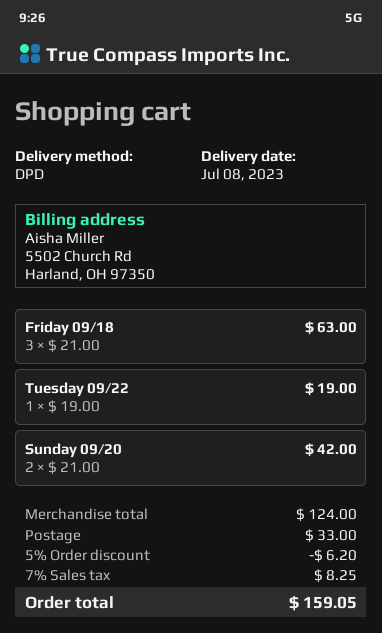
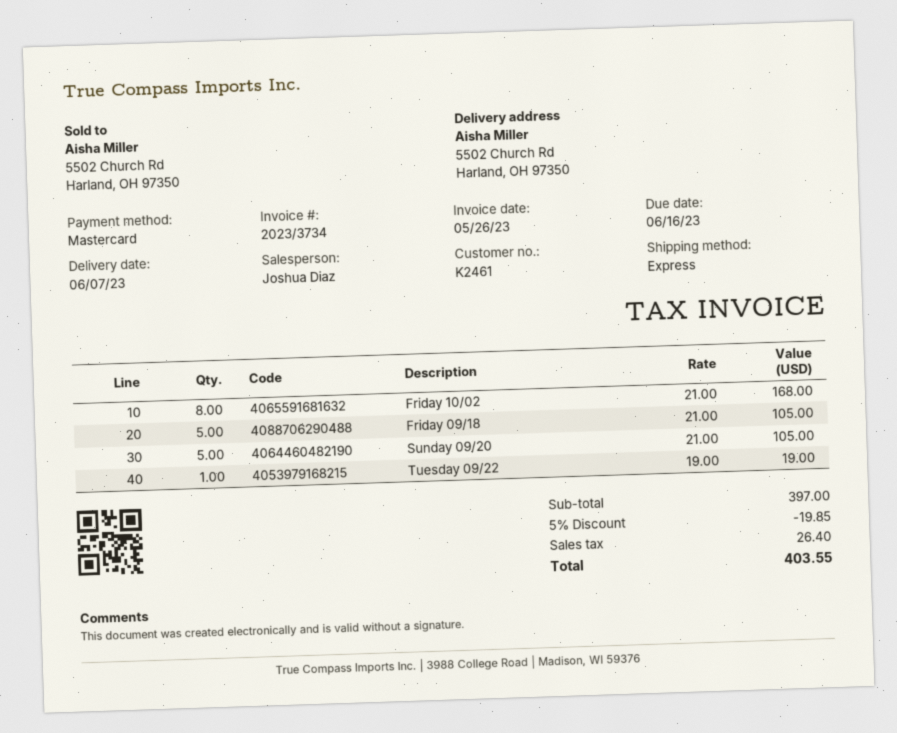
delivery date: 2023-07-08 -> 2023-06-07
shipping method: DPD -> express
Friday 09/18: 3 x 21.00 = 63.00 -> 5 x 21.00 = 105.00
Sunday 09/20: 2 x 21.00 = 42.00 -> 5 x 21.00 = 105.00
Friday 10/02: none -> 8 x 21.00 = 168.00
subtotal: 124.00 -> 397.00
discount: 5% = 6.20 -> 5% = 19.85
shipping: 33.00 -> none
tax: 8.25 -> 26.40
total: 159.05 -> 403.55

